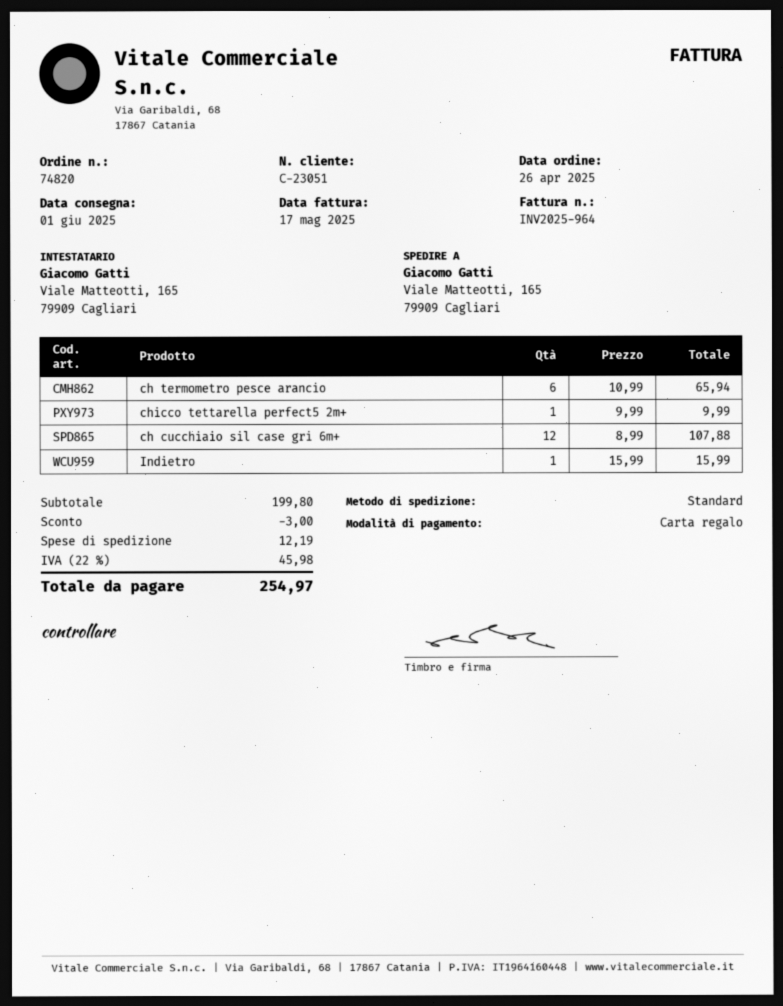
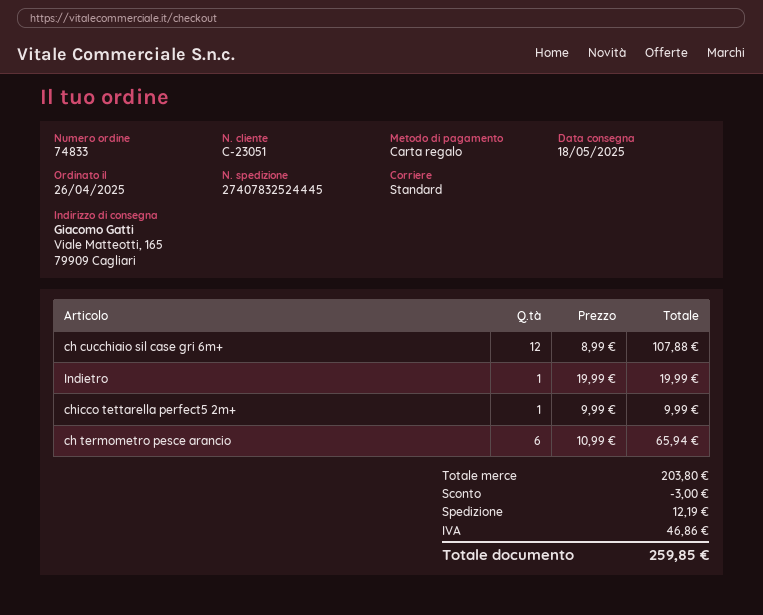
order number: 74820 -> 74833
delivery date: 2025-06-01 -> 2025-05-18
Indietro: 1 x 15.99 = 15.99 -> 1 x 19.99 = 19.99
subtotal: 199.80 -> 203.80
tax: 45.98 -> 46.86
total: 254.97 -> 259.85

